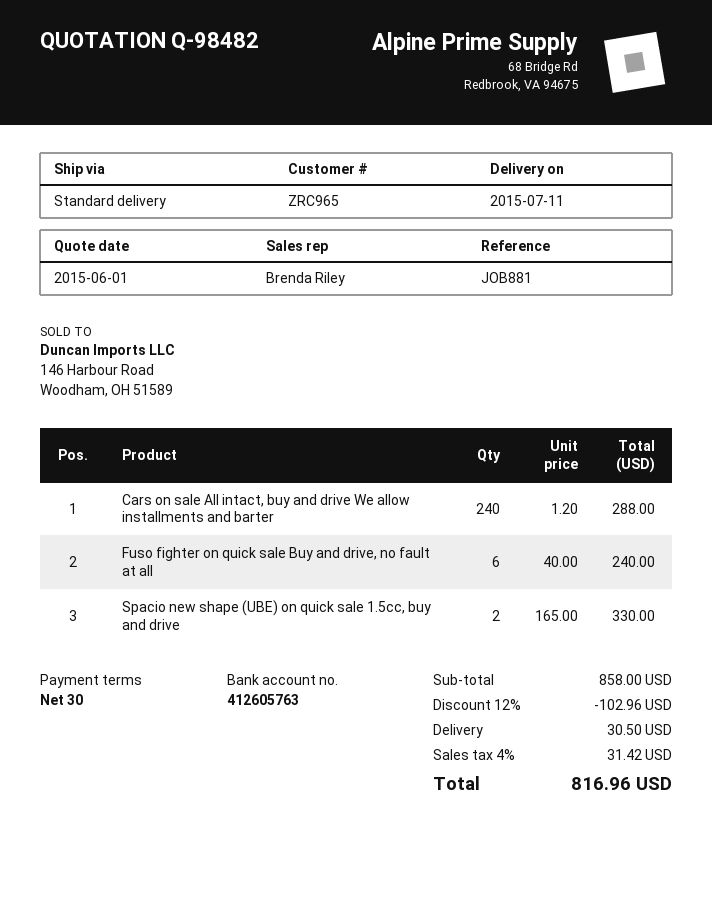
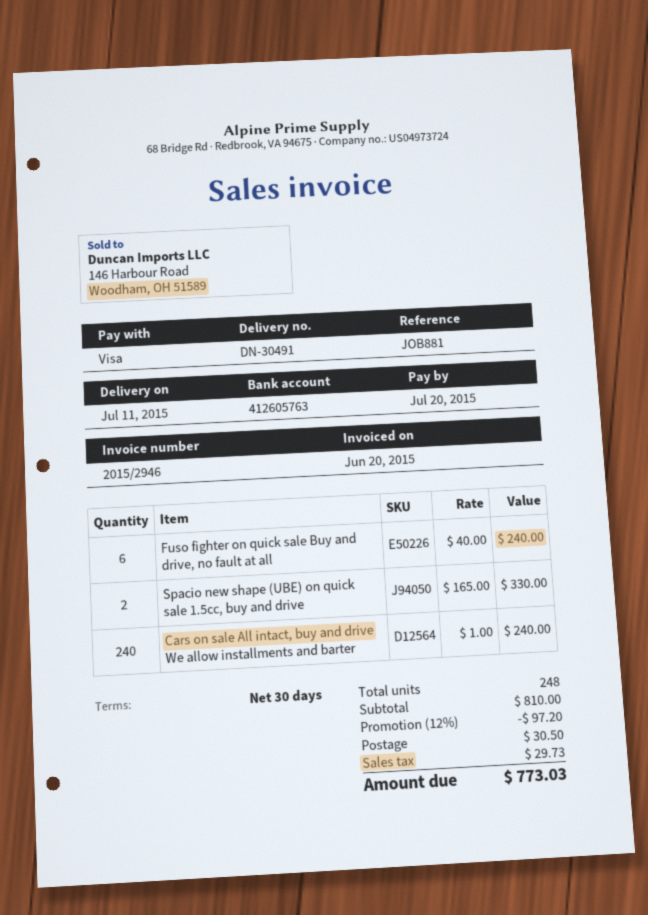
Cars on sale All intact, buy and drive We allow installments and barter: 240 x 1.20 = 288.00 -> 240 x 1.00 = 240.00
subtotal: 858.00 -> 810.00
discount: 12% = 102.96 -> 12% = 97.20
tax: 31.42 -> 29.73
total: 816.96 -> 773.03

